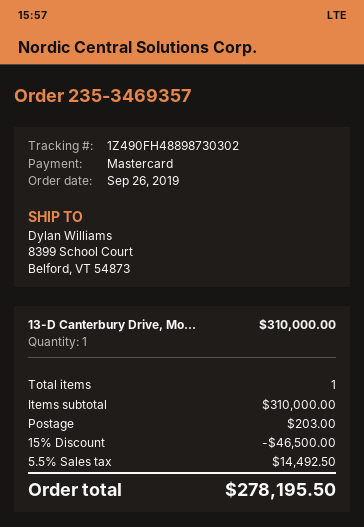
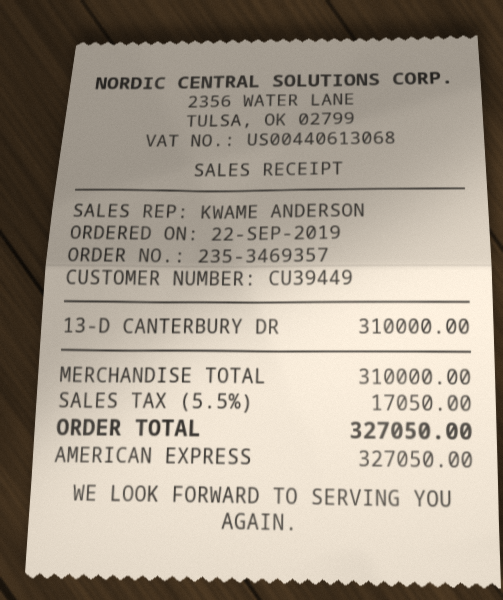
order date: 2019-09-26 -> 2019-09-22
payment method: Mastercard -> American Express
discount: 15% = 46500.00 -> none
shipping: 203.00 -> none
tax: 5.5% = 14492.50 -> 5.5% = 17050.00
total: 278195.50 -> 327050.00

